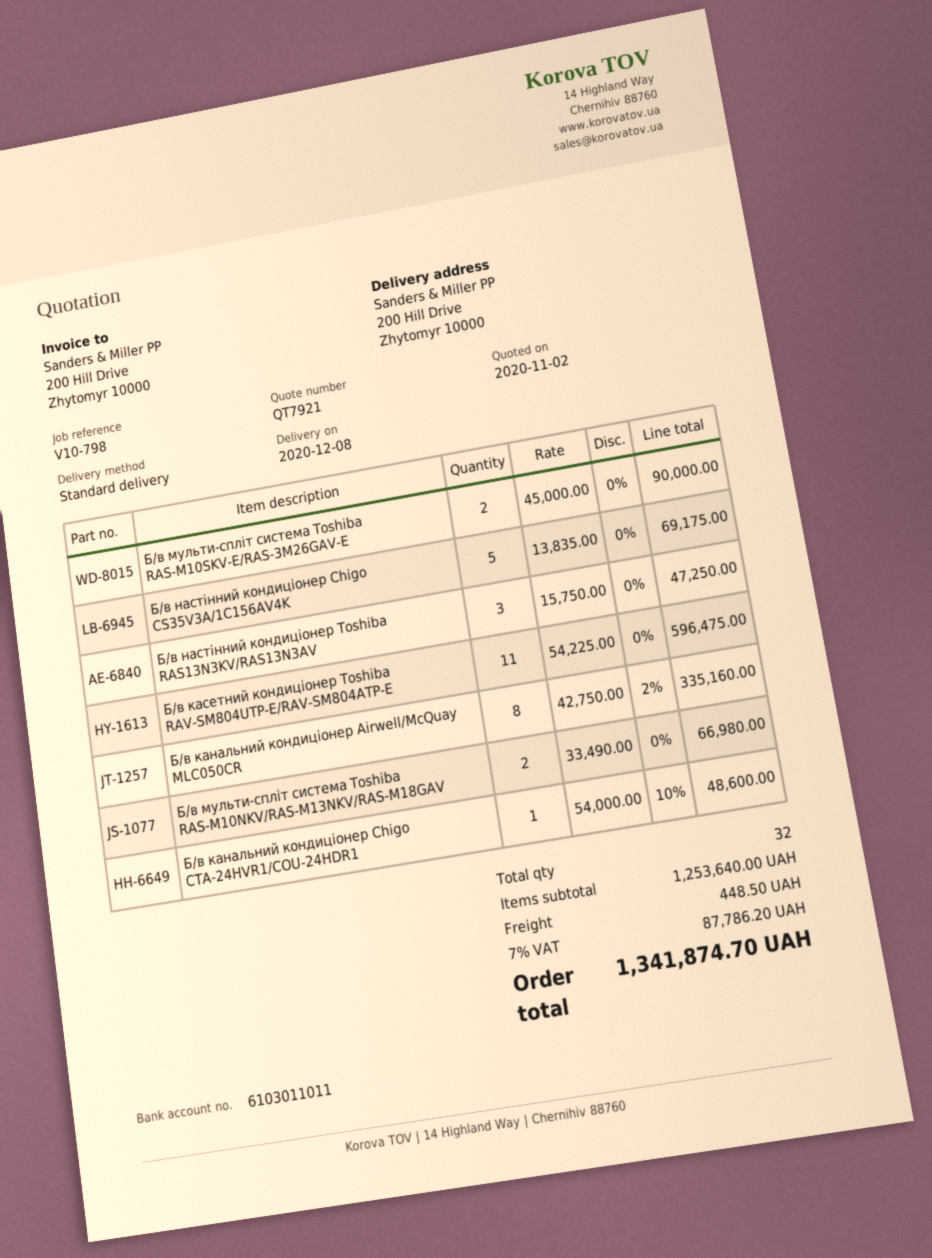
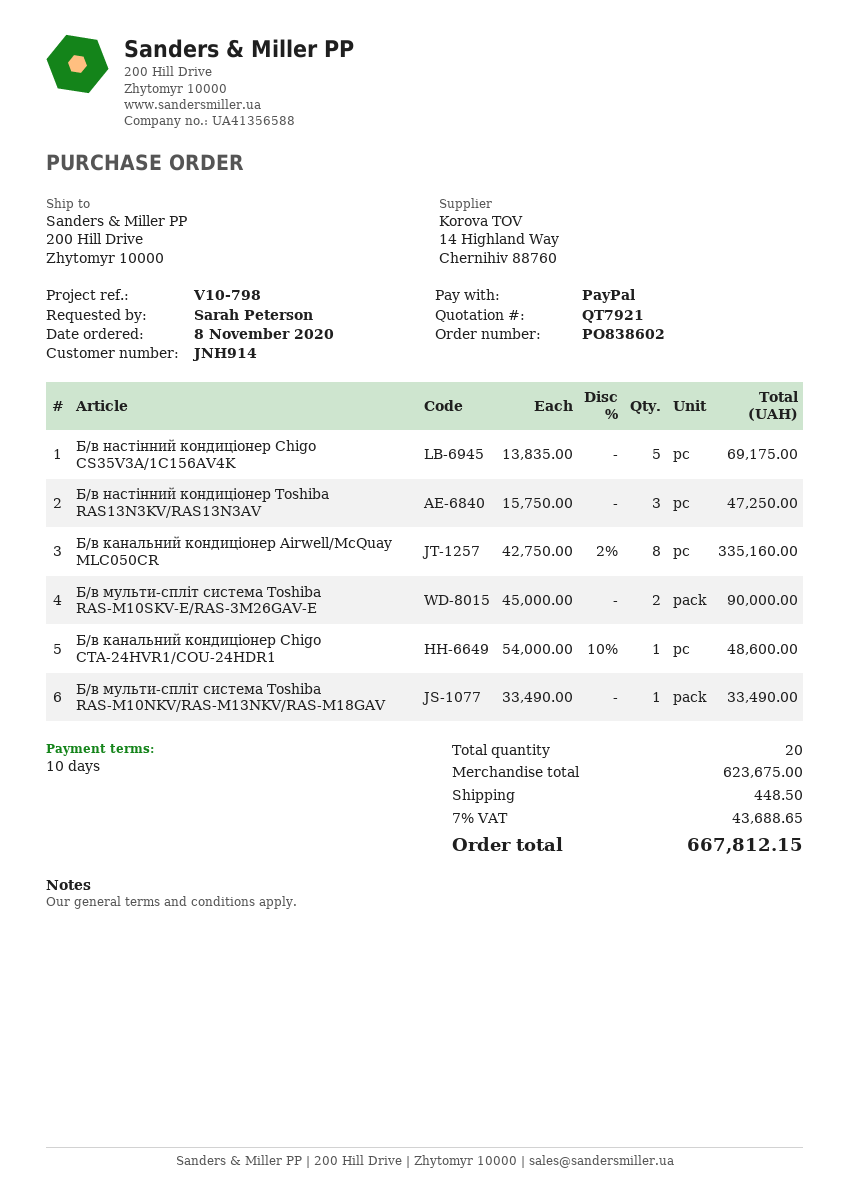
Б/в касетний кондиціонер Toshiba RAV-SM804UTP-E/RAV-SM804ATP-E: 11 x 54225.00 = 596475.00 -> none
Б/в мульти-спліт система Toshiba RAS-M10NKV/RAS-M13NKV/RAS-M18GAV: 2 x 33490.00 = 66980.00 -> 1 x 33490.00 = 33490.00
total quantity: 32 -> 20
subtotal: 1253640.00 -> 623675.00
tax: 7% = 87786.20 -> 7% = 43688.65
total: 1341874.70 -> 667812.15

